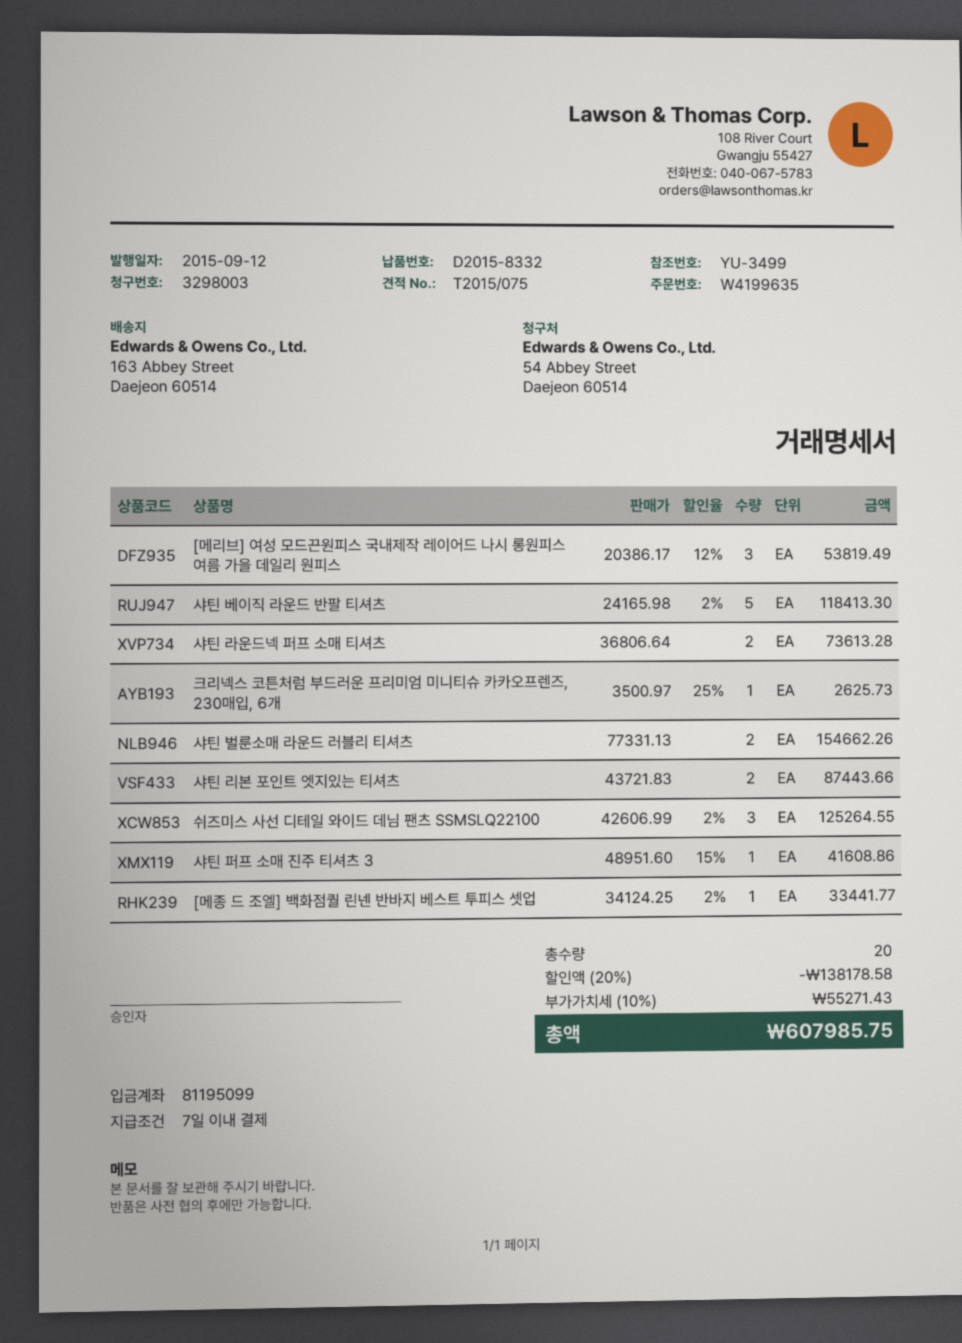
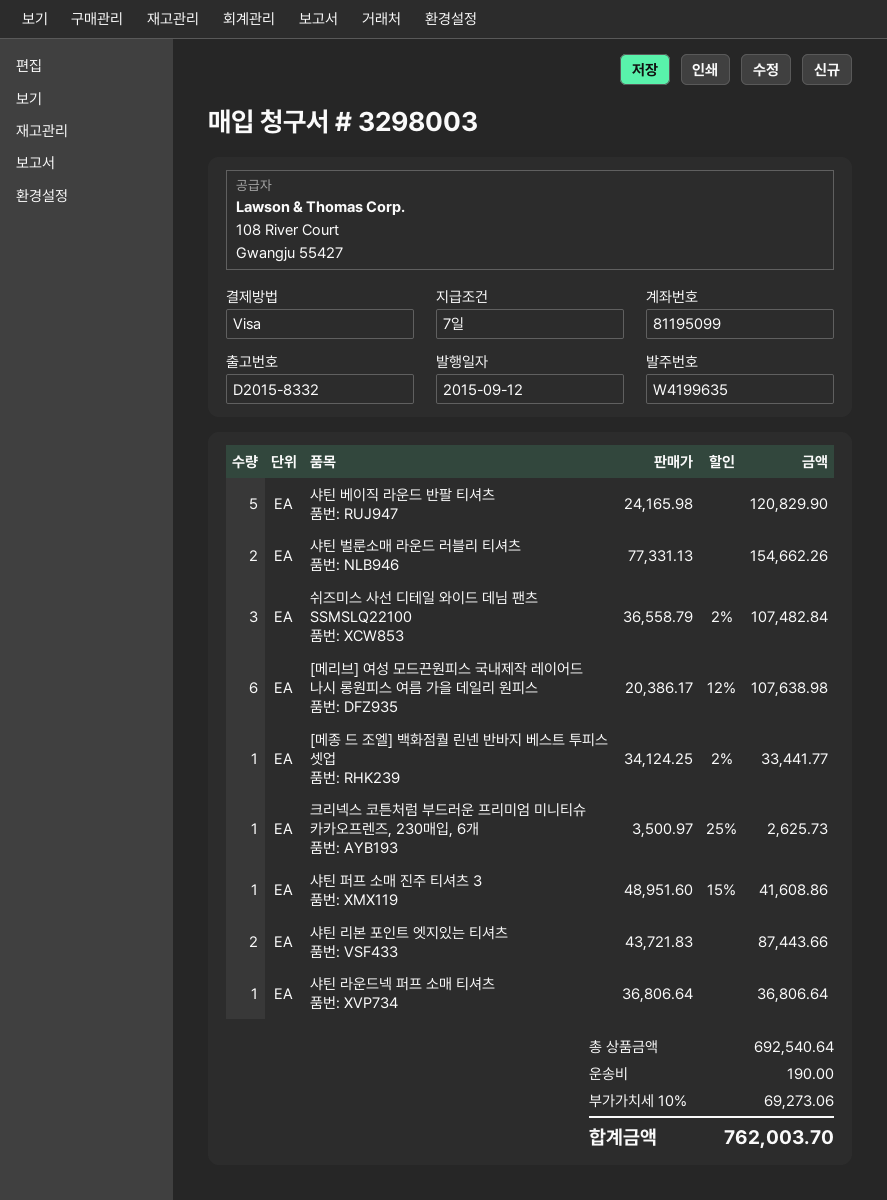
[메리브] 여성 모드끈원피스 국내제작 레이어드 나시 롱원피스 여름 가을 데일리 원피스: 3 x 20386.17 - 12% = 53819.49 -> 6 x 20386.17 - 12% = 107638.98
샤틴 베이직 라운드 반팔 티셔츠: 5 x 24165.98 - 2% = 118413.30 -> 5 x 24165.98 = 120829.90
샤틴 라운드넥 퍼프 소매 티셔츠: 2 x 36806.64 = 73613.28 -> 1 x 36806.64 = 36806.64
쉬즈미스 사선 디테일 와이드 데님 팬츠 SSMSLQ22100: 3 x 42606.99 - 2% = 125264.55 -> 3 x 36558.79 - 2% = 107482.84
discount: 20% = 138178.58 -> none
shipping: none -> 190.00
tax: 10% = 55271.43 -> 10% = 69273.06
total: 607985.75 -> 762003.70

